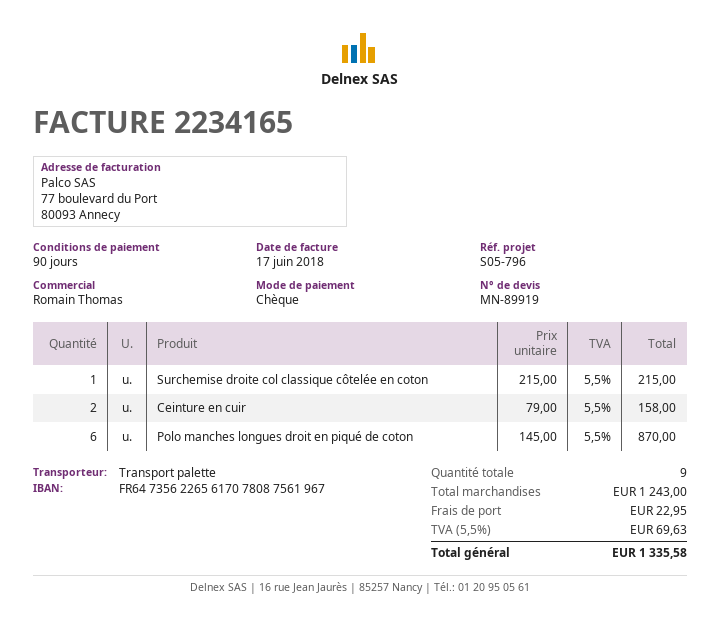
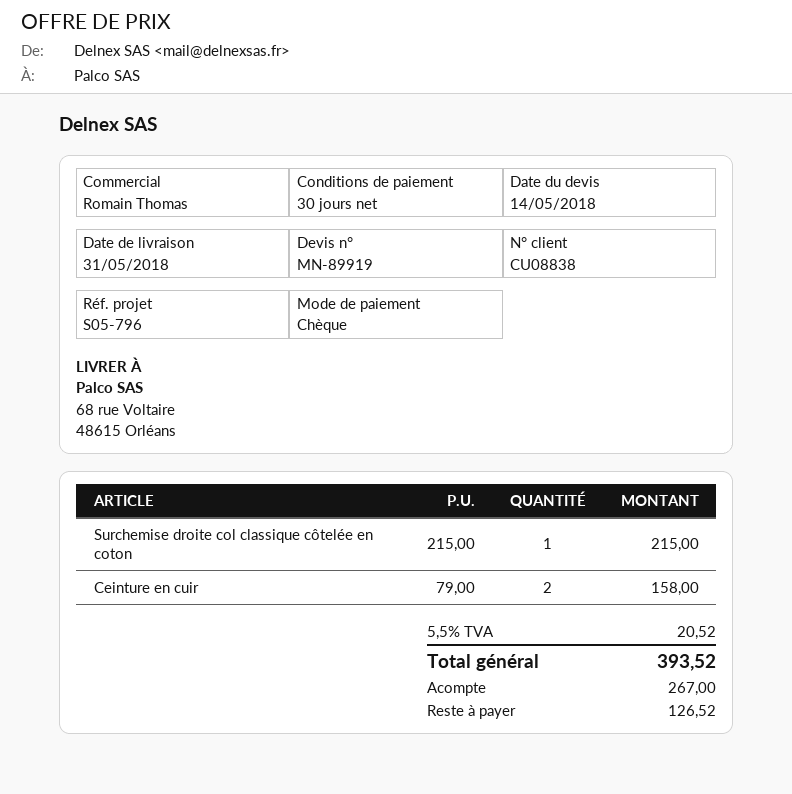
payment terms: 90 days -> 30 days
Polo manches longues droit en piqué de coton: 6 x 145.00 = 870.00 -> none
shipping: 22.95 -> none
tax: 5.5% = 69.63 -> 5.5% = 20.52
total: 1335.58 -> 393.52

